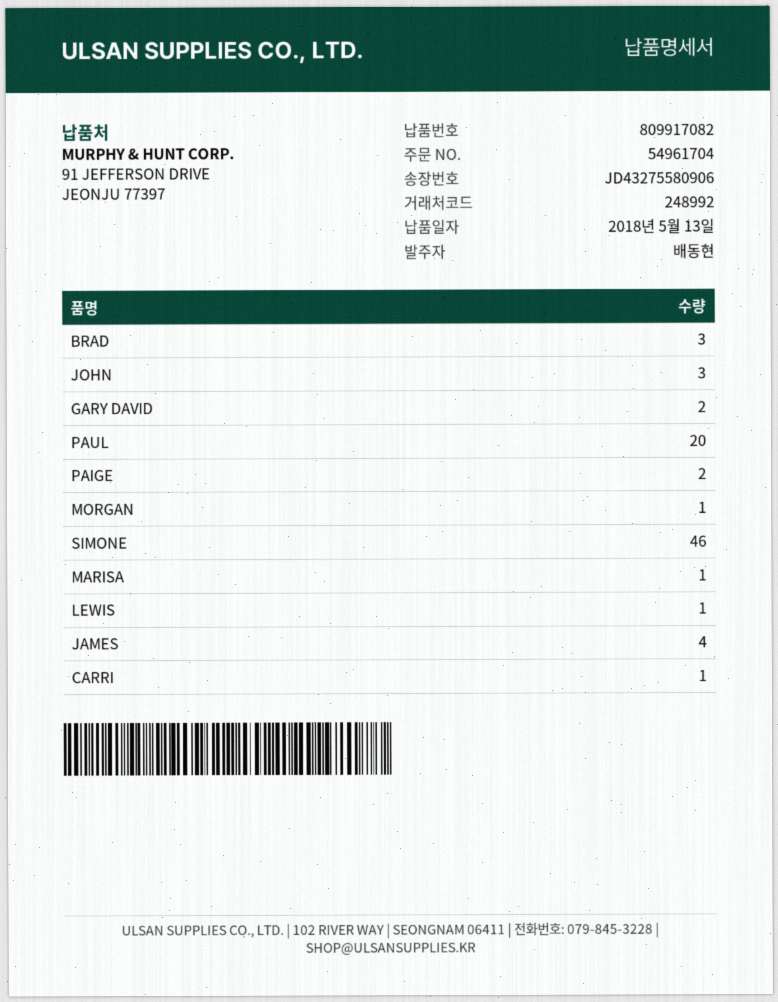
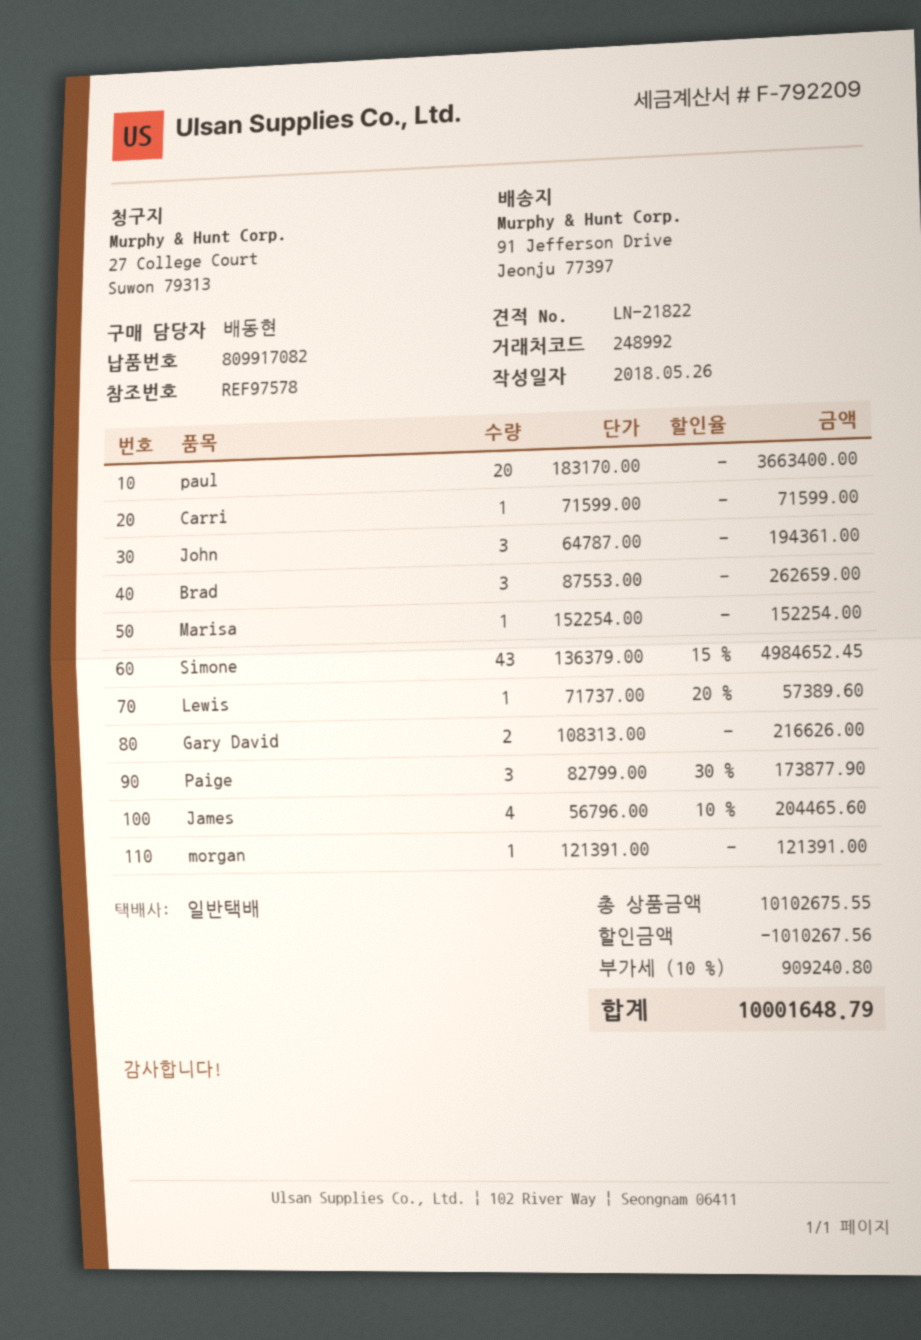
PAIGE: 2 -> 3
SIMONE: 46 -> 43

